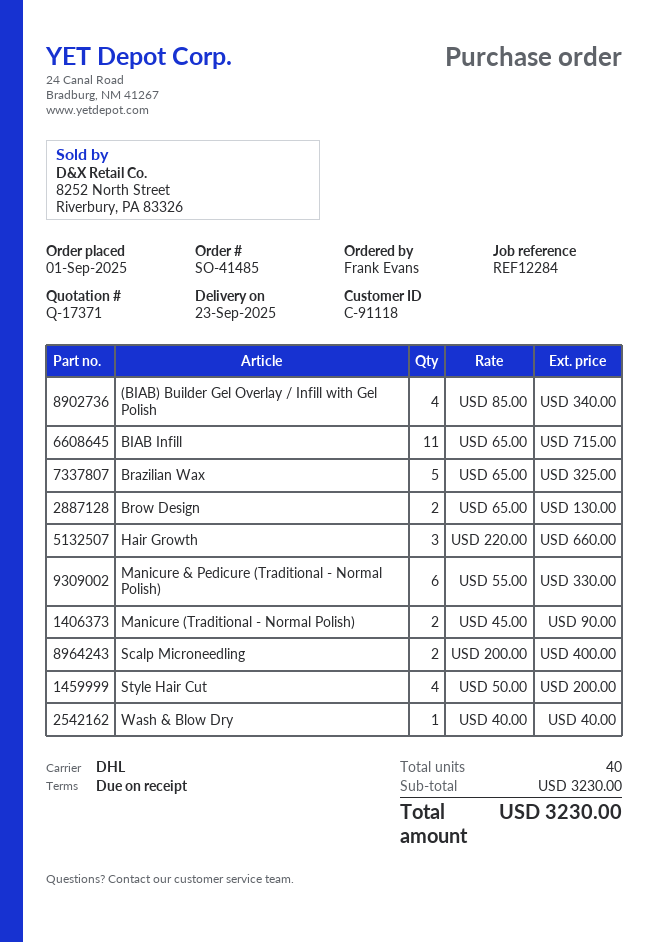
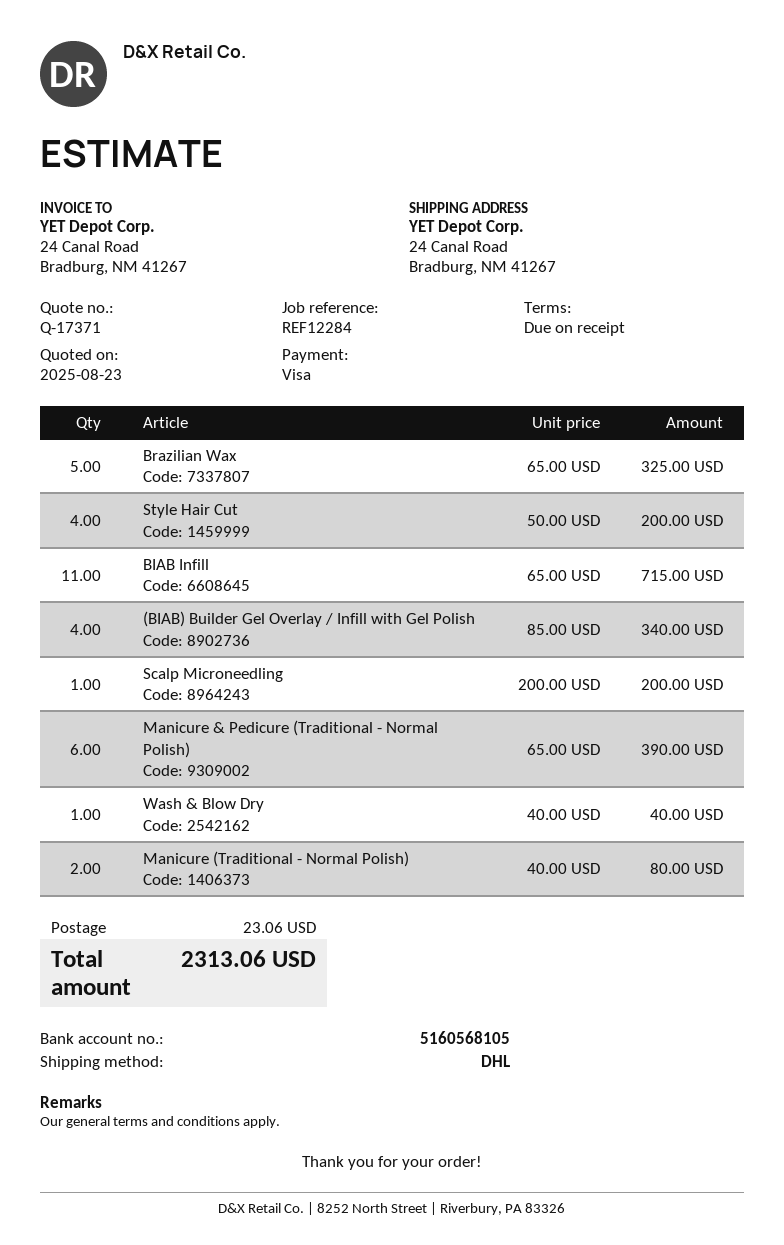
Brow Design: 2 x 65.00 = 130.00 -> none
Hair Growth: 3 x 220.00 = 660.00 -> none
Manicure & Pedicure (Traditional - Normal Polish): 6 x 55.00 = 330.00 -> 6 x 65.00 = 390.00
Manicure (Traditional - Normal Polish): 2 x 45.00 = 90.00 -> 2 x 40.00 = 80.00
Scalp Microneedling: 2 x 200.00 = 400.00 -> 1 x 200.00 = 200.00
shipping: none -> 23.06
total: 3230.00 -> 2313.06

